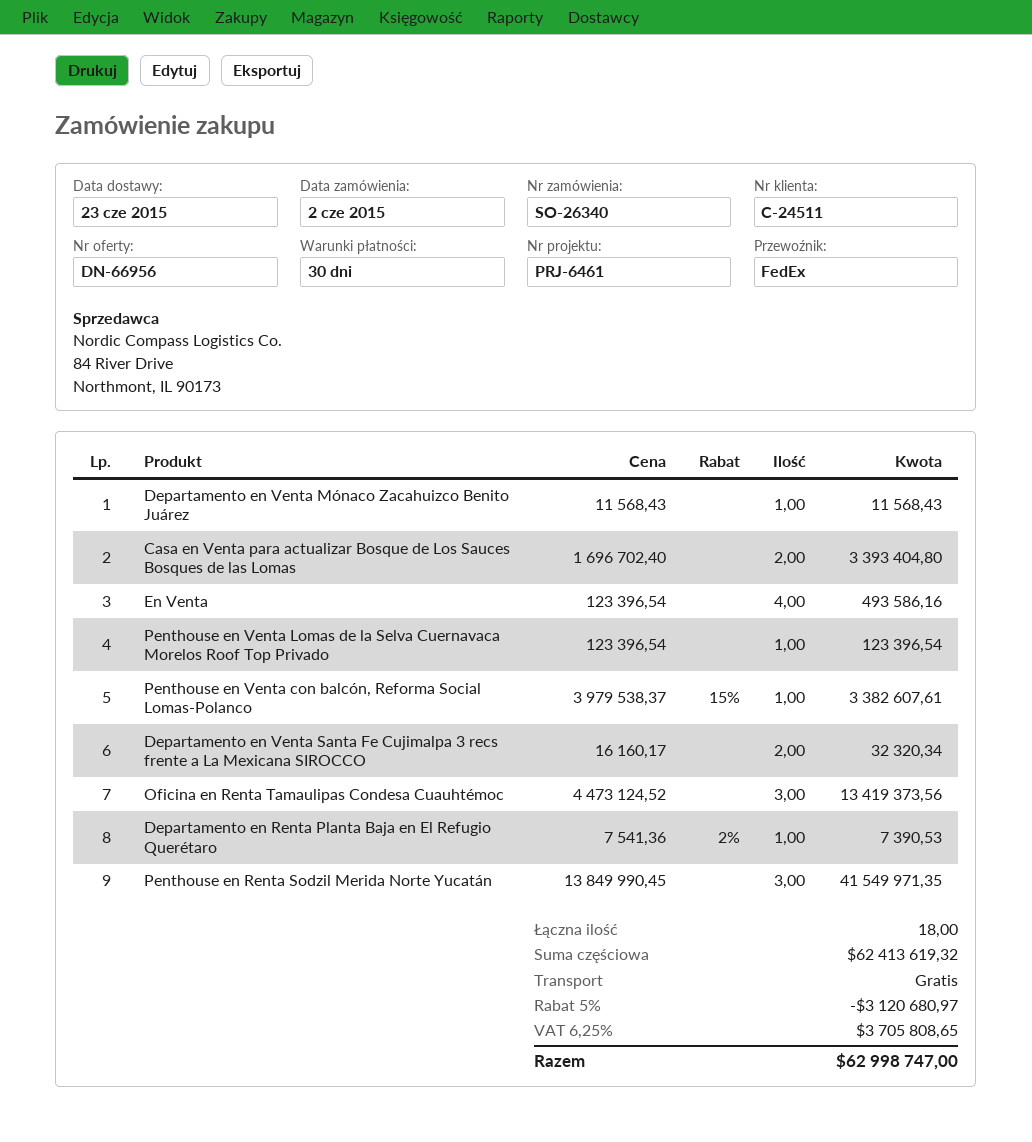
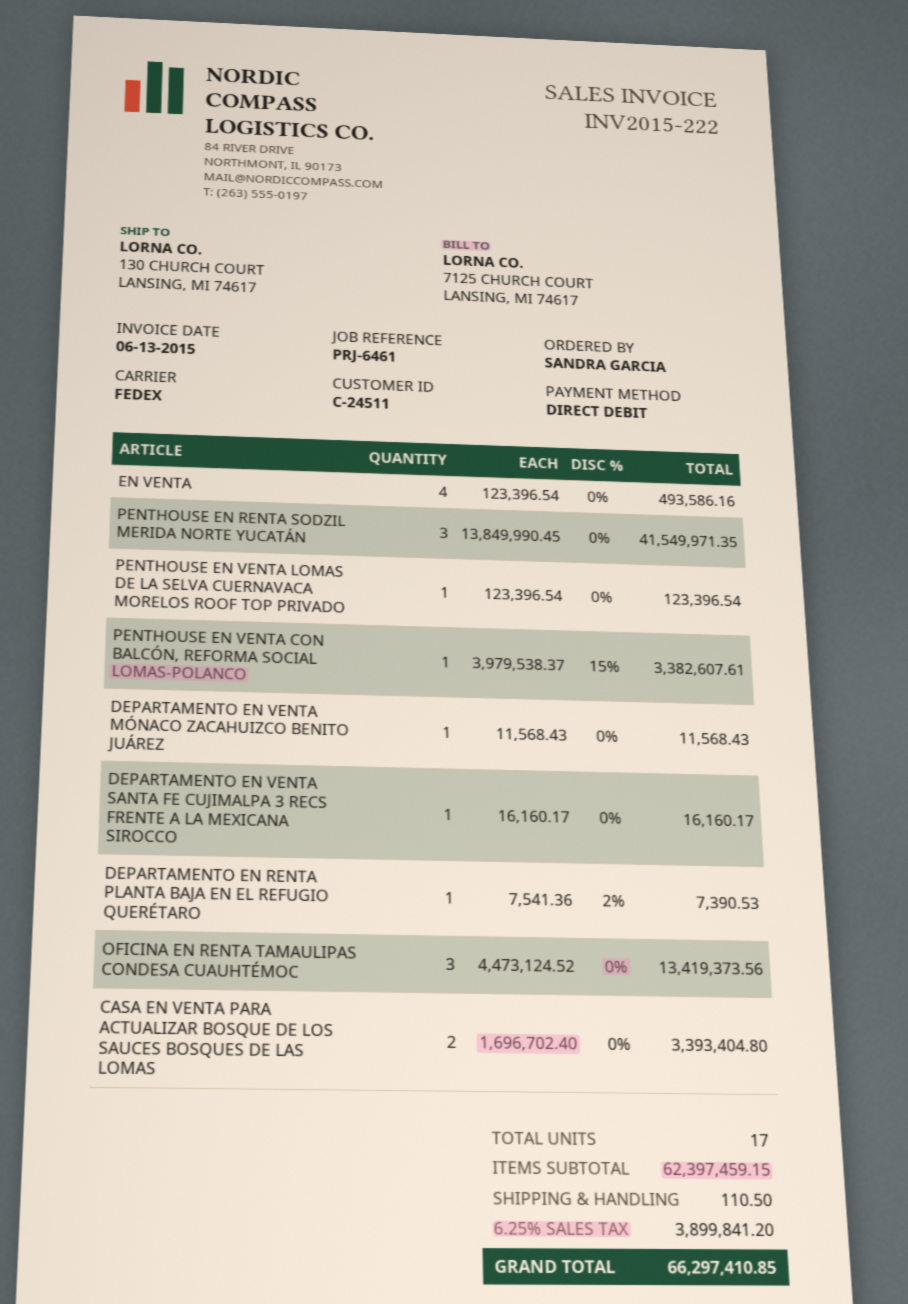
Departamento en Venta Santa Fe Cujimalpa 3 recs frente a La Mexicana SIROCCO: 2 x 16160.17 = 32320.34 -> 1 x 16160.17 = 16160.17
total quantity: 18 -> 17
subtotal: 62413619.32 -> 62397459.15
discount: 5% = 3120680.97 -> none
shipping: 0.00 -> 110.50
tax: 6.25% = 3705808.65 -> 6.25% = 3899841.20
total: 62998747.00 -> 66297410.85

